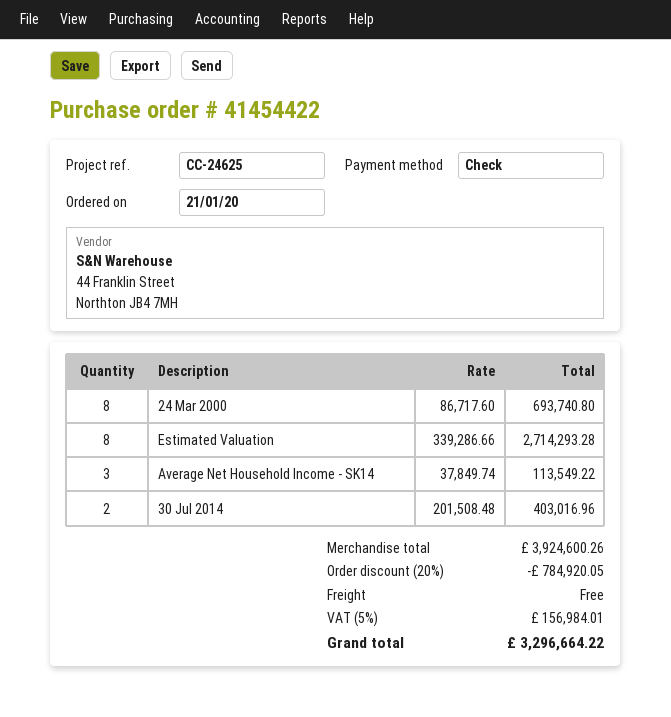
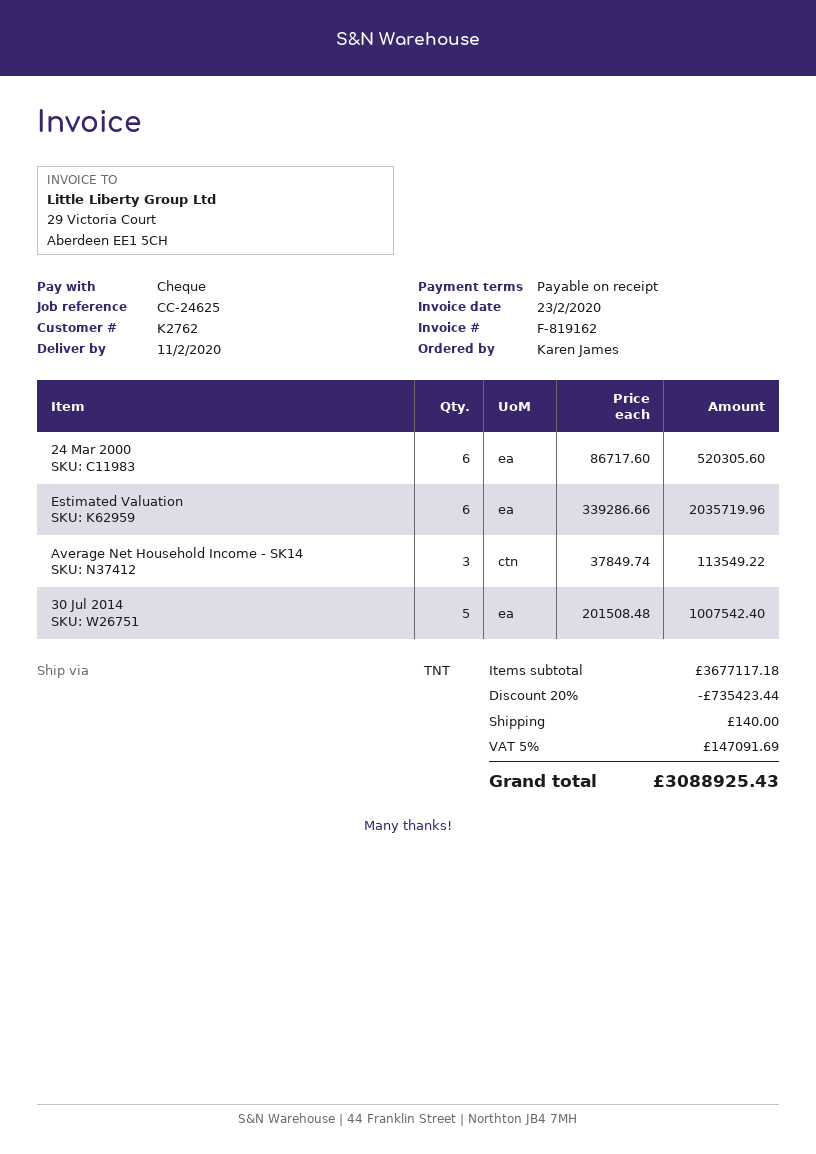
24 Mar 2000: 8 x 86717.60 = 693740.80 -> 6 x 86717.60 = 520305.60
Estimated Valuation: 8 x 339286.66 = 2714293.28 -> 6 x 339286.66 = 2035719.96
30 Jul 2014: 2 x 201508.48 = 403016.96 -> 5 x 201508.48 = 1007542.40
subtotal: 3924600.26 -> 3677117.18
discount: 20% = 784920.05 -> 20% = 735423.44
shipping: 0.00 -> 140.00
tax: 5% = 156984.01 -> 5% = 147091.69
total: 3296664.22 -> 3088925.43

